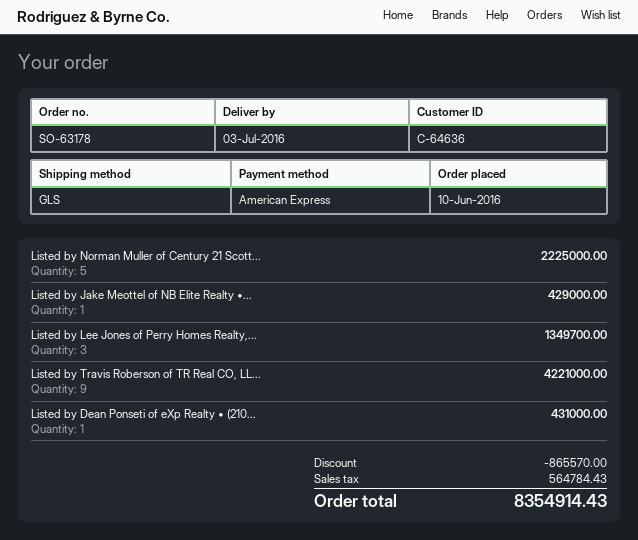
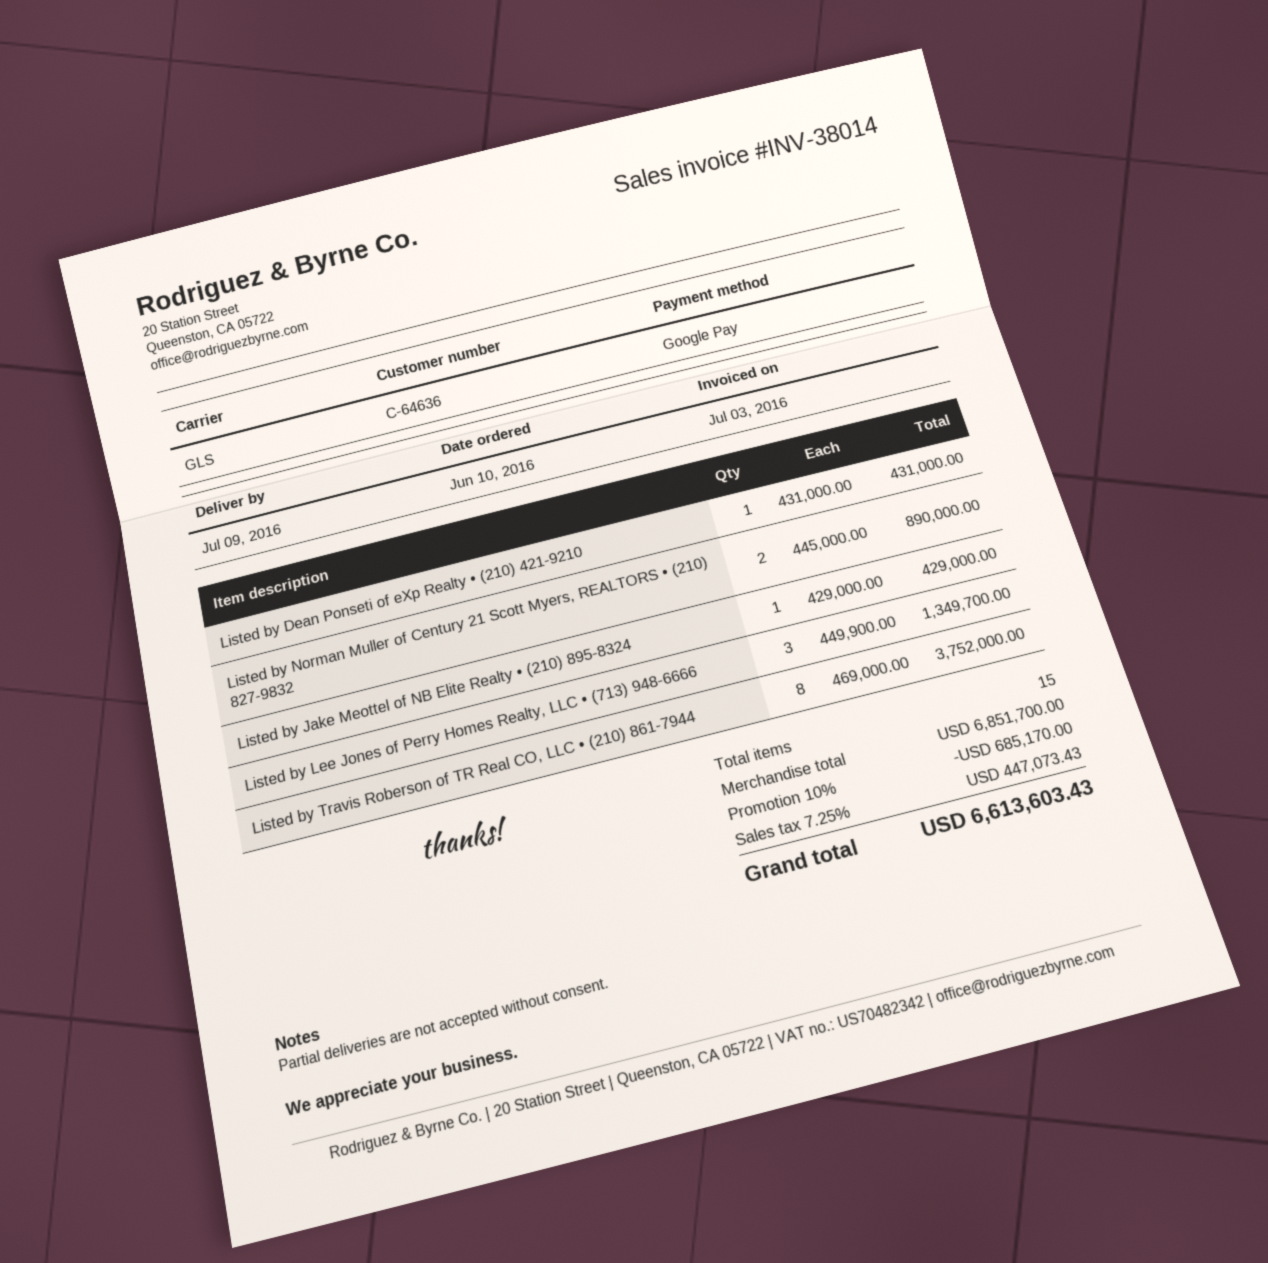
delivery date: 2016-07-03 -> 2016-07-09
payment method: American Express -> Google Pay
Listed by Norman Muller of Century 21 Scott...: 5 for 2225000.00 -> 2 for 890000.00
Listed by Travis Roberson of TR Real CO, LL...: 9 for 4221000.00 -> 8 for 3752000.00
discount: 865570.00 -> 685170.00
tax: 564784.43 -> 447073.43
total: 8354914.43 -> 6613603.43

